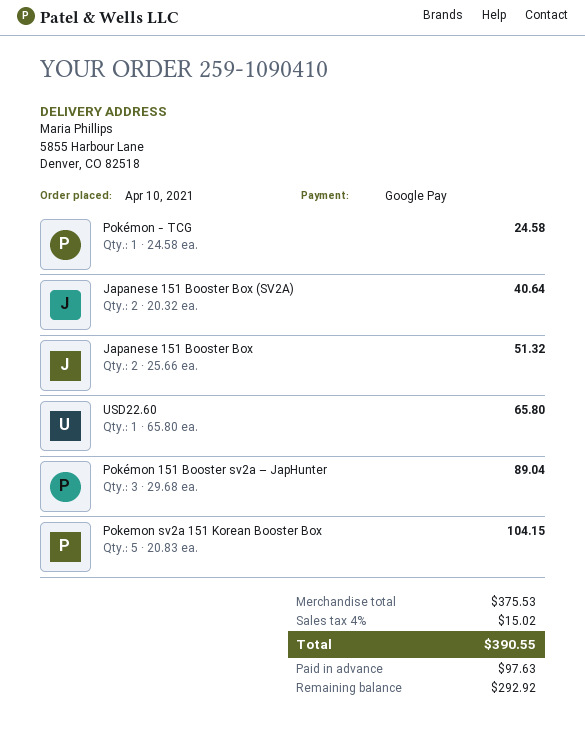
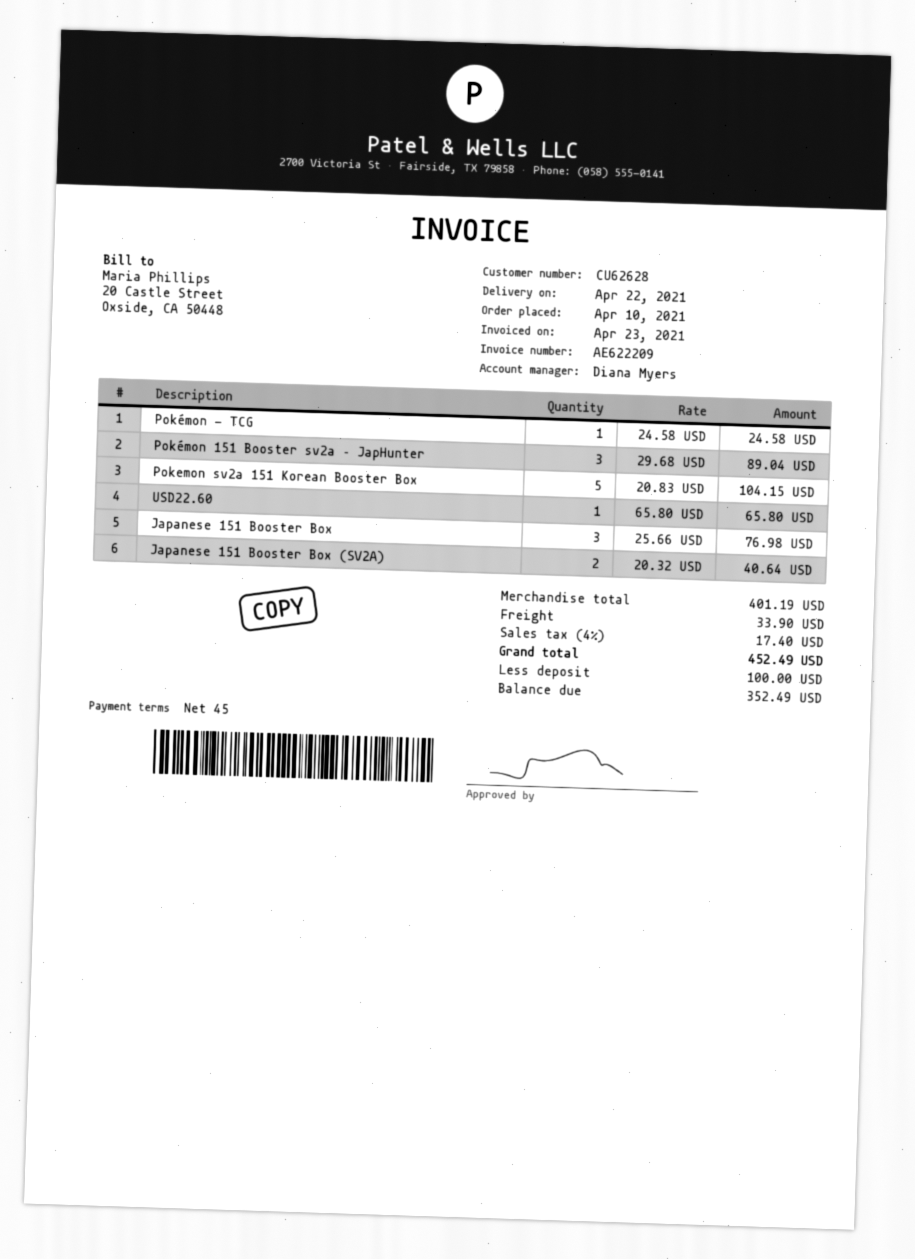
Japanese 151 Booster Box: 2 x 25.66 = 51.32 -> 3 x 25.66 = 76.98
subtotal: 375.53 -> 401.19
shipping: none -> 33.90
tax: 4% = 15.02 -> 4% = 17.40
total: 390.55 -> 452.49
deposit: 97.63 -> 100.00
balance: 292.92 -> 352.49

